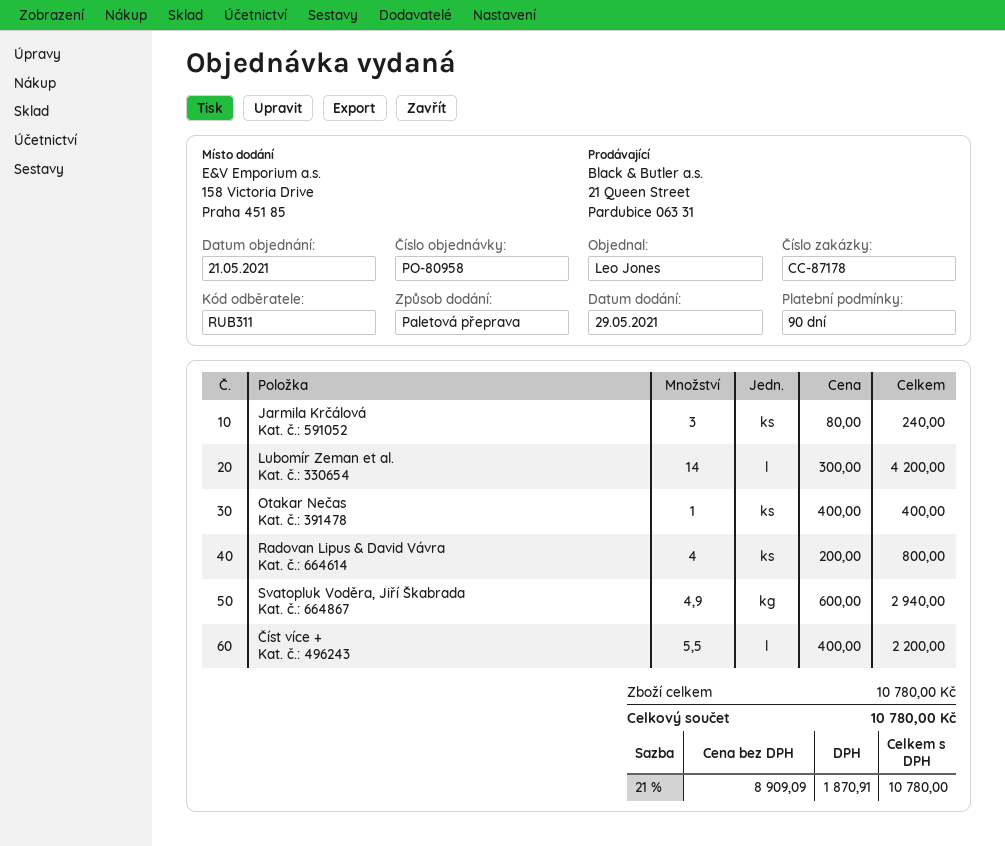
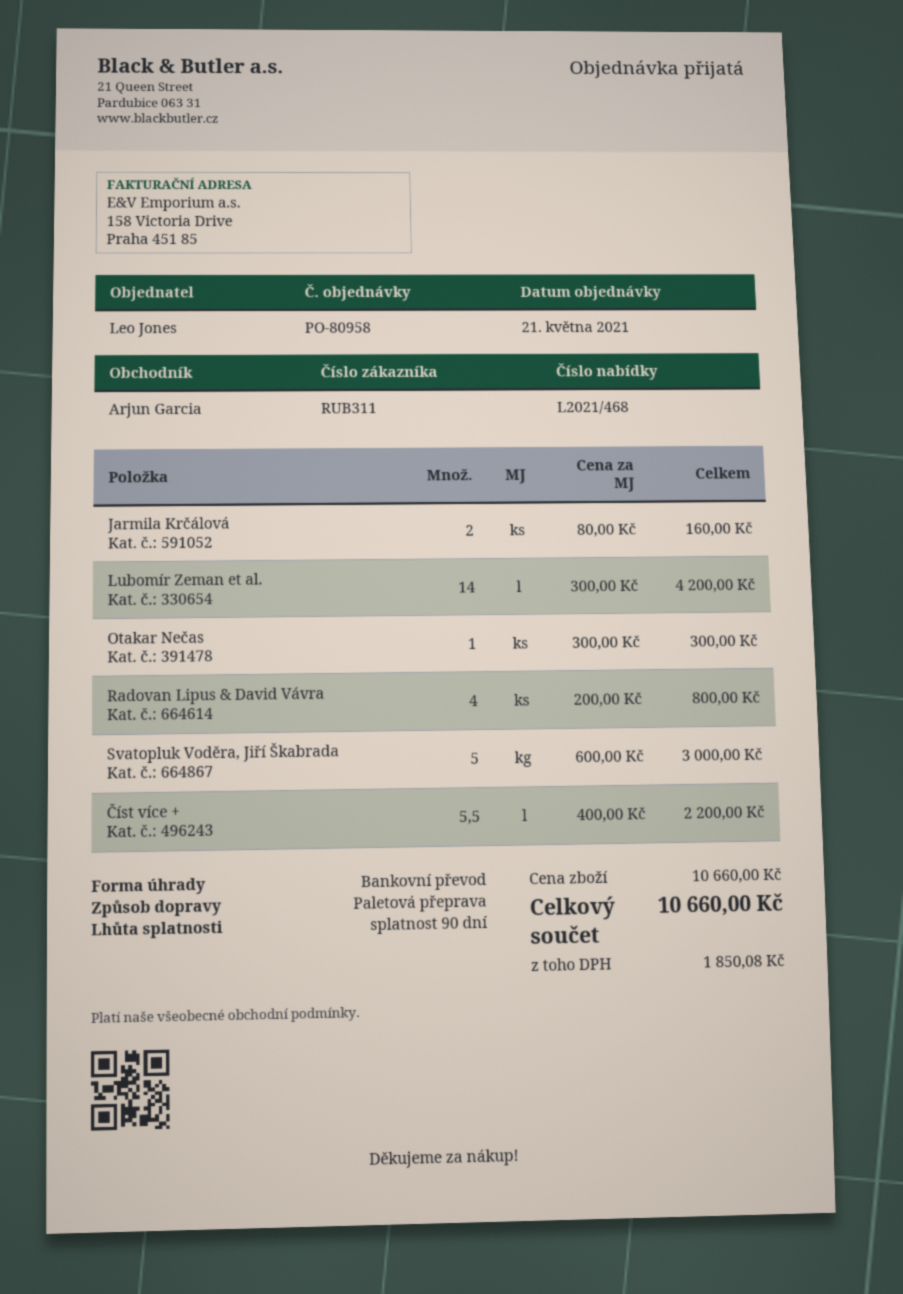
Jarmila Krčálová: 3 x 80.00 = 240.00 -> 2 x 80.00 = 160.00
Otakar Nečas: 1 x 400.00 = 400.00 -> 1 x 300.00 = 300.00
Svatopluk Voděra, Jiří Škabrada: 4.9 x 600.00 = 2940.00 -> 5 x 600.00 = 3000.00
subtotal: 10780.00 -> 10660.00
tax: 1870.91 -> 1850.08
total: 10780.00 -> 10660.00

